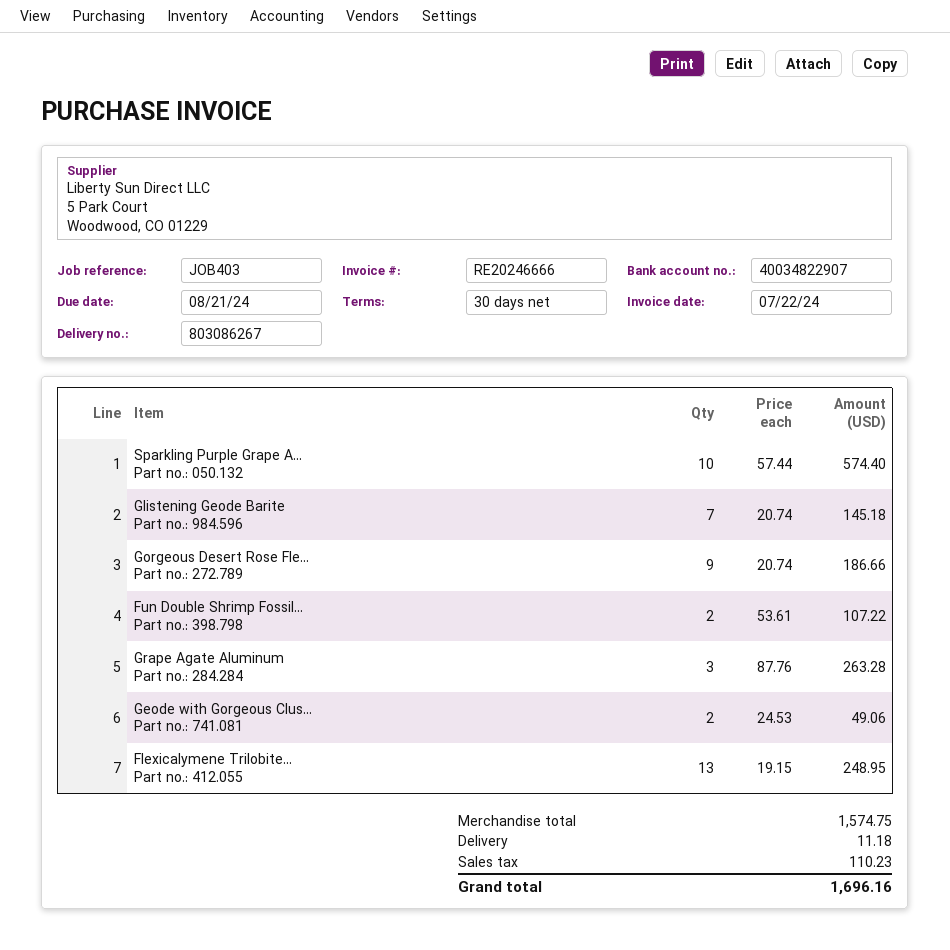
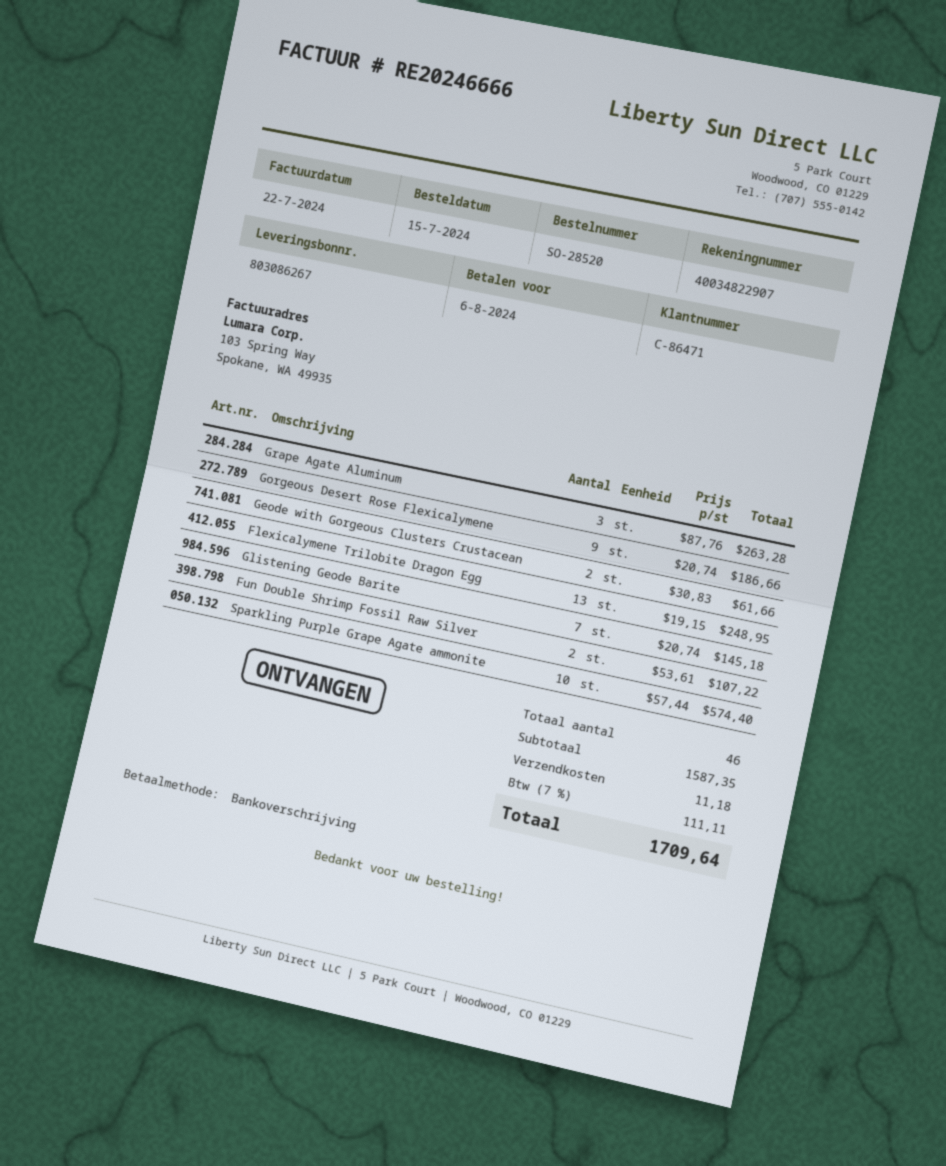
due date: 2024-08-21 -> 2024-08-06
Geode with Gorgeous Clus...: 2 x 24.53 = 49.06 -> 2 x 30.83 = 61.66
subtotal: 1574.75 -> 1587.35
tax: 110.23 -> 111.11
total: 1696.16 -> 1709.64

